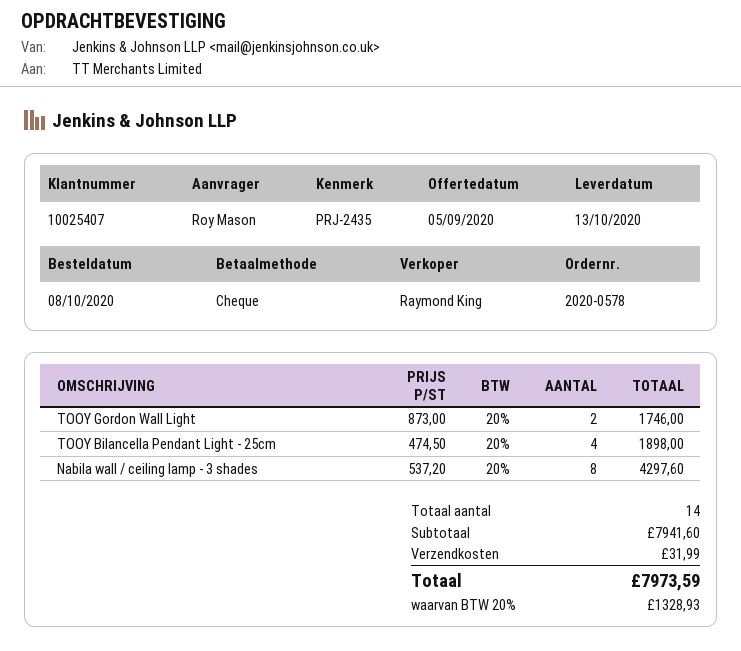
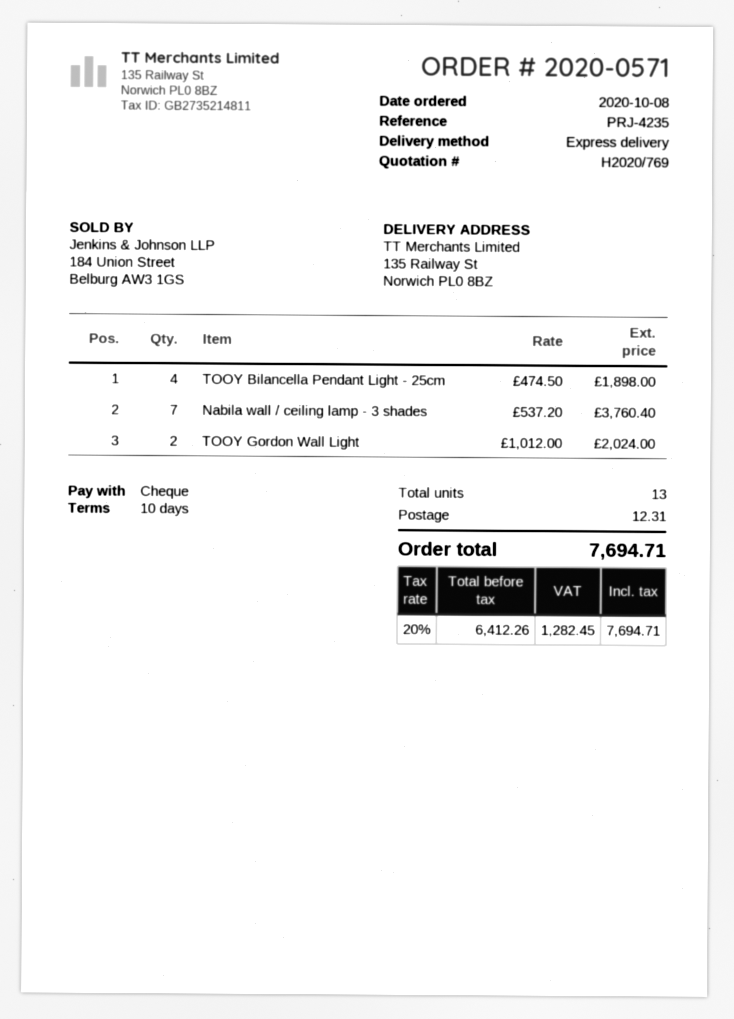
order number: 2020-0578 -> 2020-0571
reference: PRJ-2435 -> PRJ-4235
TOOY Gordon Wall Light: 2 x 873.00 = 1746.00 -> 2 x 1012.00 = 2024.00
Nabila wall / ceiling lamp - 3 shades: 8 x 537.20 = 4297.60 -> 7 x 537.20 = 3760.40
total quantity: 14 -> 13
shipping: 31.99 -> 12.31
tax: 20% = 1328.93 -> 20% = 1282.45
total: 7973.59 -> 7694.71

